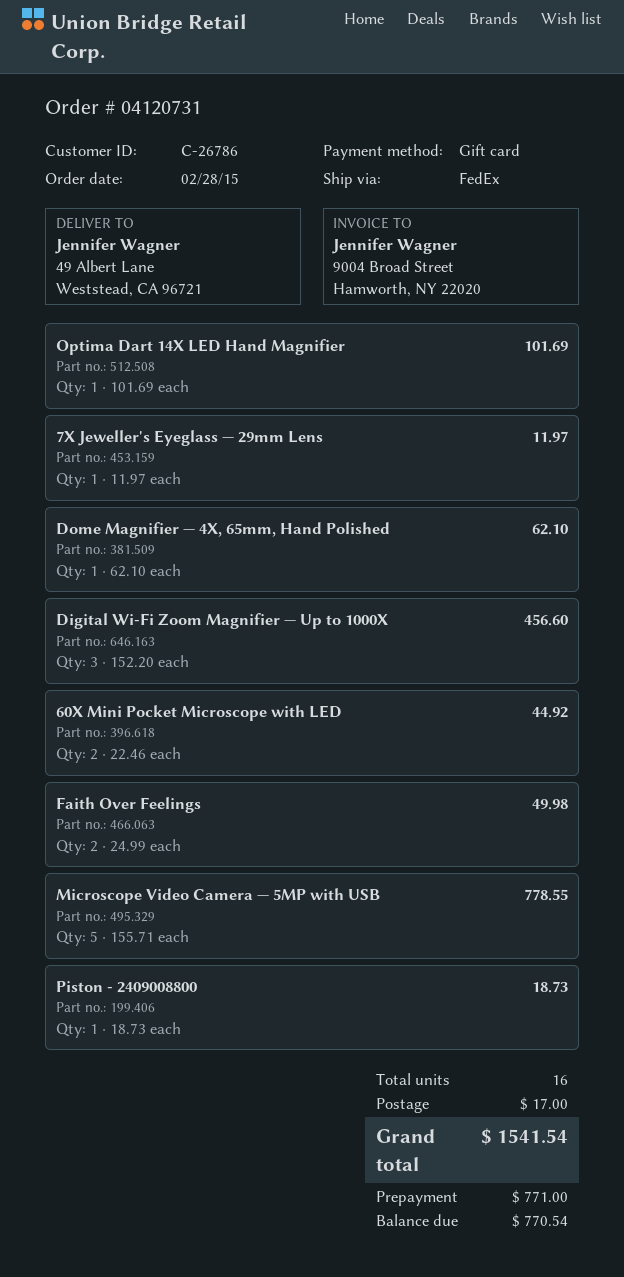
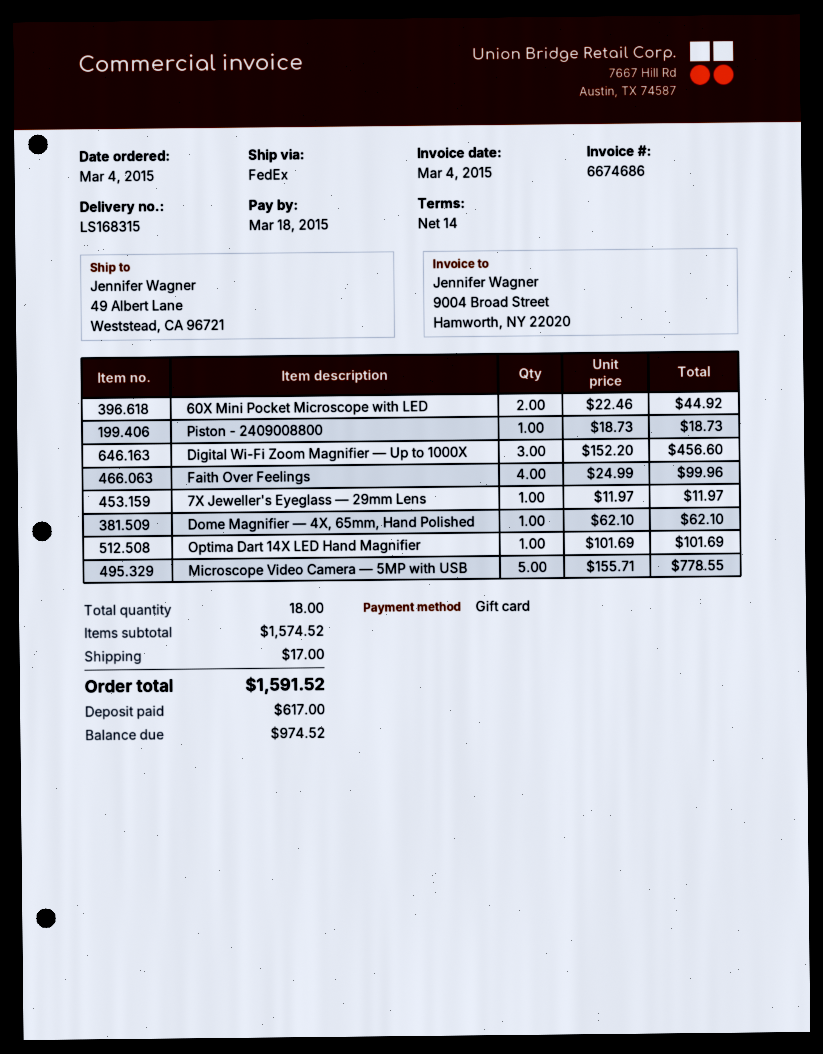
order date: 2015-02-28 -> 2015-03-04
Faith Over Feelings: 2 x 24.99 = 49.98 -> 4 x 24.99 = 99.96
total quantity: 16 -> 18
total: 1541.54 -> 1591.52
deposit: 771.00 -> 617.00
balance: 770.54 -> 974.52

